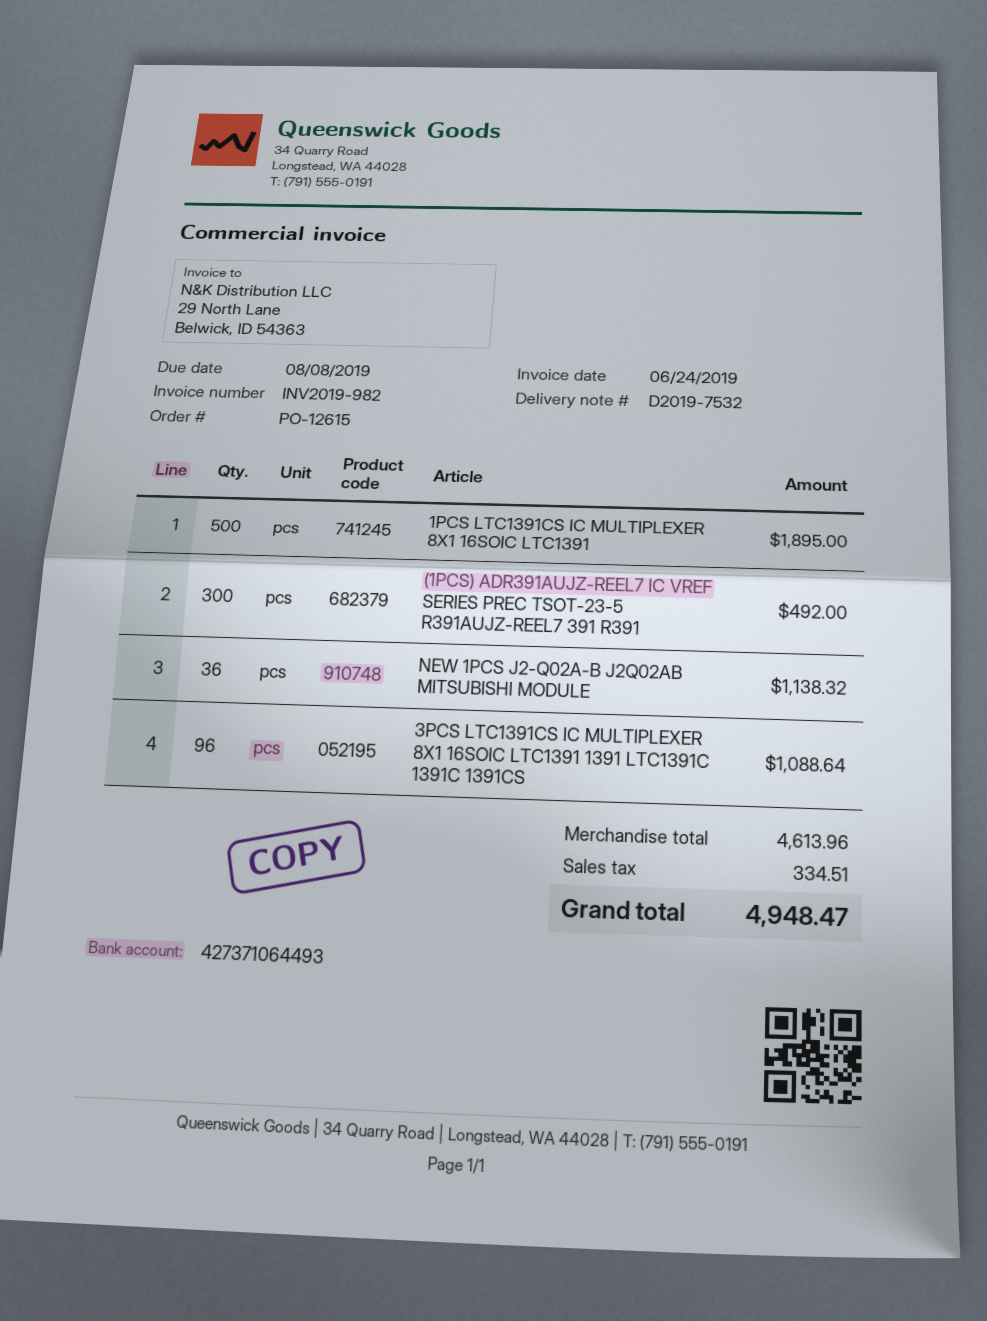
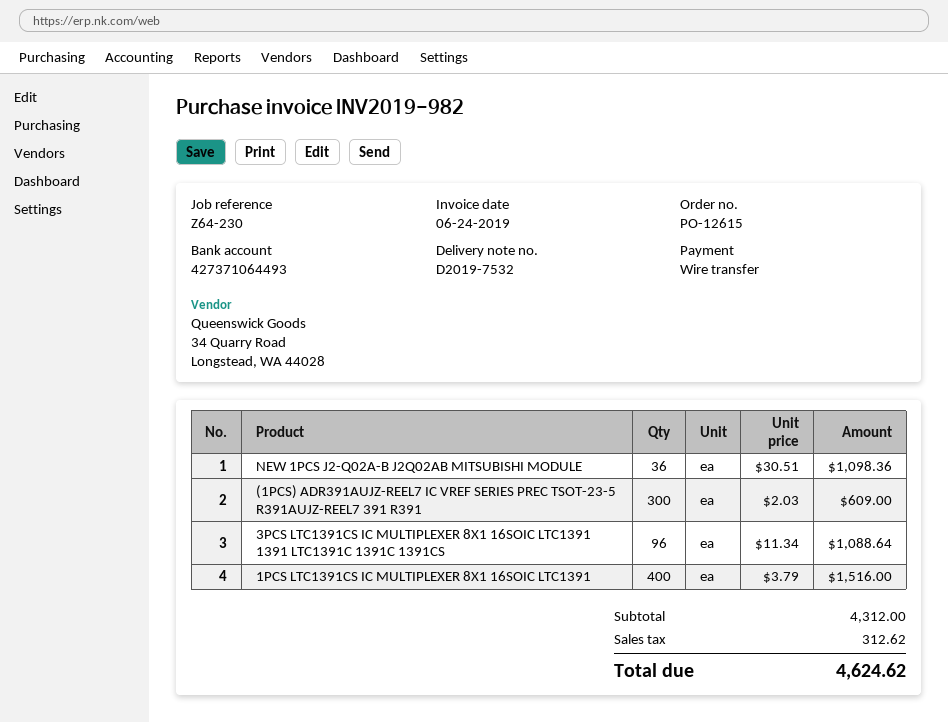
1PCS LTC1391CS IC MULTIPLEXER 8X1 16SOIC LTC1391: 500 for 1895.00 -> 400 for 1516.00
(1PCS) ADR391AUJZ-REEL7 IC VREF SERIES PREC TSOT-23-5 R391AUJZ-REEL7 391 R391: 300 for 492.00 -> 300 for 609.00
NEW 1PCS J2-Q02A-B J2Q02AB MITSUBISHI MODULE: 36 for 1138.32 -> 36 for 1098.36
subtotal: 4613.96 -> 4312.00
tax: 334.51 -> 312.62
total: 4948.47 -> 4624.62

